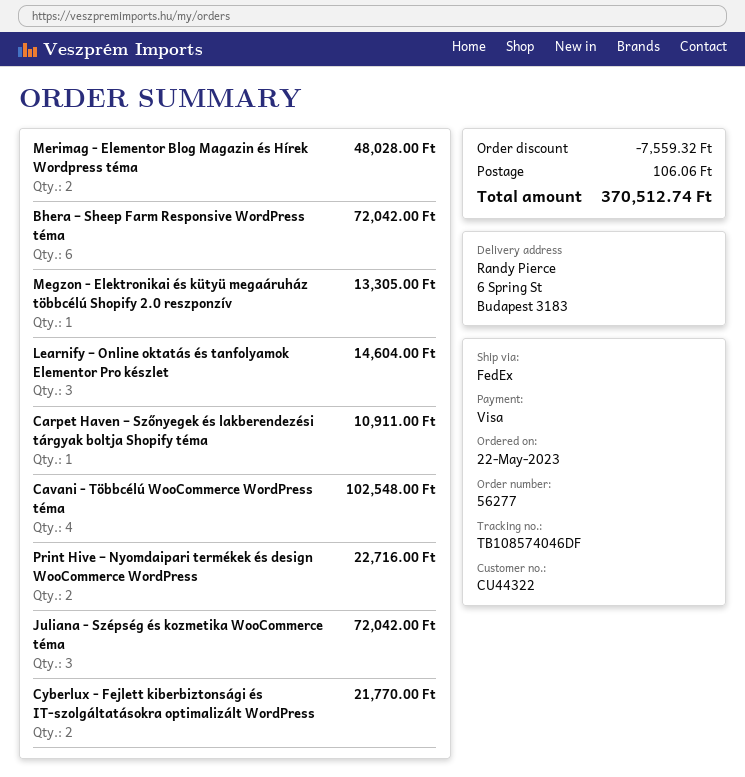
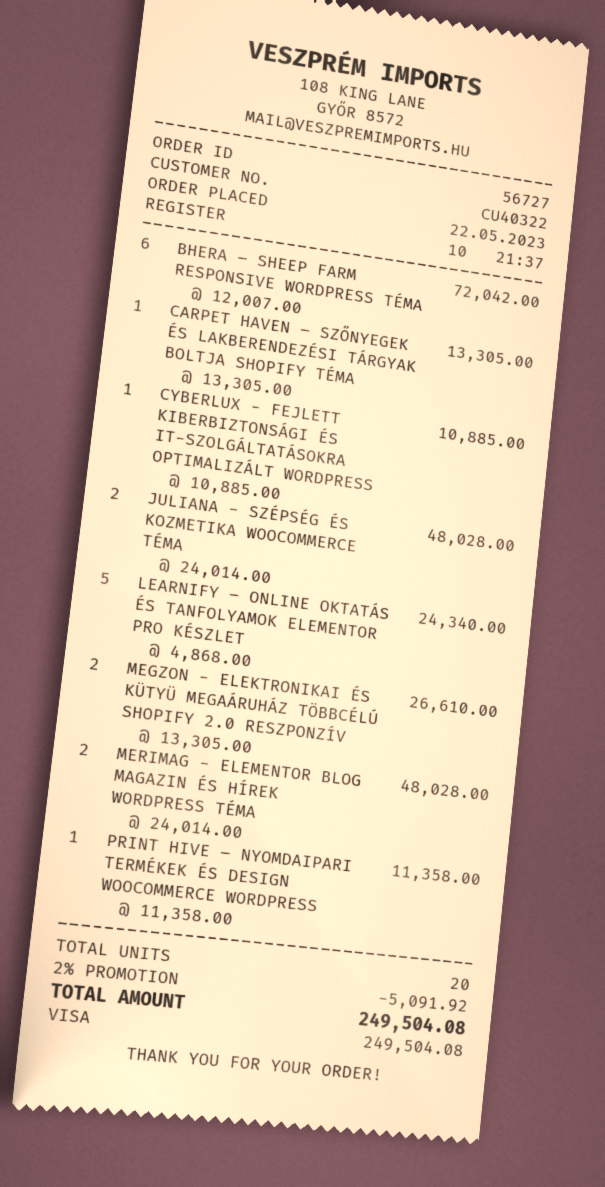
order number: 56277 -> 56727
customer number: CU44322 -> CU40322
Megzon - Elektronikai és kütyü megaáruház többcélú Shopify 2.0 reszponzív: 1 for 13305.00 -> 2 for 26610.00
Learnify – Online oktatás és tanfolyamok Elementor Pro készlet: 3 for 14604.00 -> 5 for 24340.00
Carpet Haven – Szőnyegek és lakberendezési tárgyak boltja Shopify téma: 1 for 10911.00 -> 1 for 13305.00
Cavani - Többcélú WooCommerce WordPress téma: 4 for 102548.00 -> none
Print Hive – Nyomdaipari termékek és design WooCommerce WordPress: 2 for 22716.00 -> 1 for 11358.00
Juliana - Szépség és kozmetika WooCommerce téma: 3 for 72042.00 -> 2 for 48028.00
Cyberlux - Fejlett kiberbiztonsági és IT-szolgáltatásokra optimalizált WordPress: 2 for 21770.00 -> 1 for 10885.00
discount: 7559.32 -> 5091.92
shipping: 106.06 -> none
total: 370512.74 -> 249504.08

